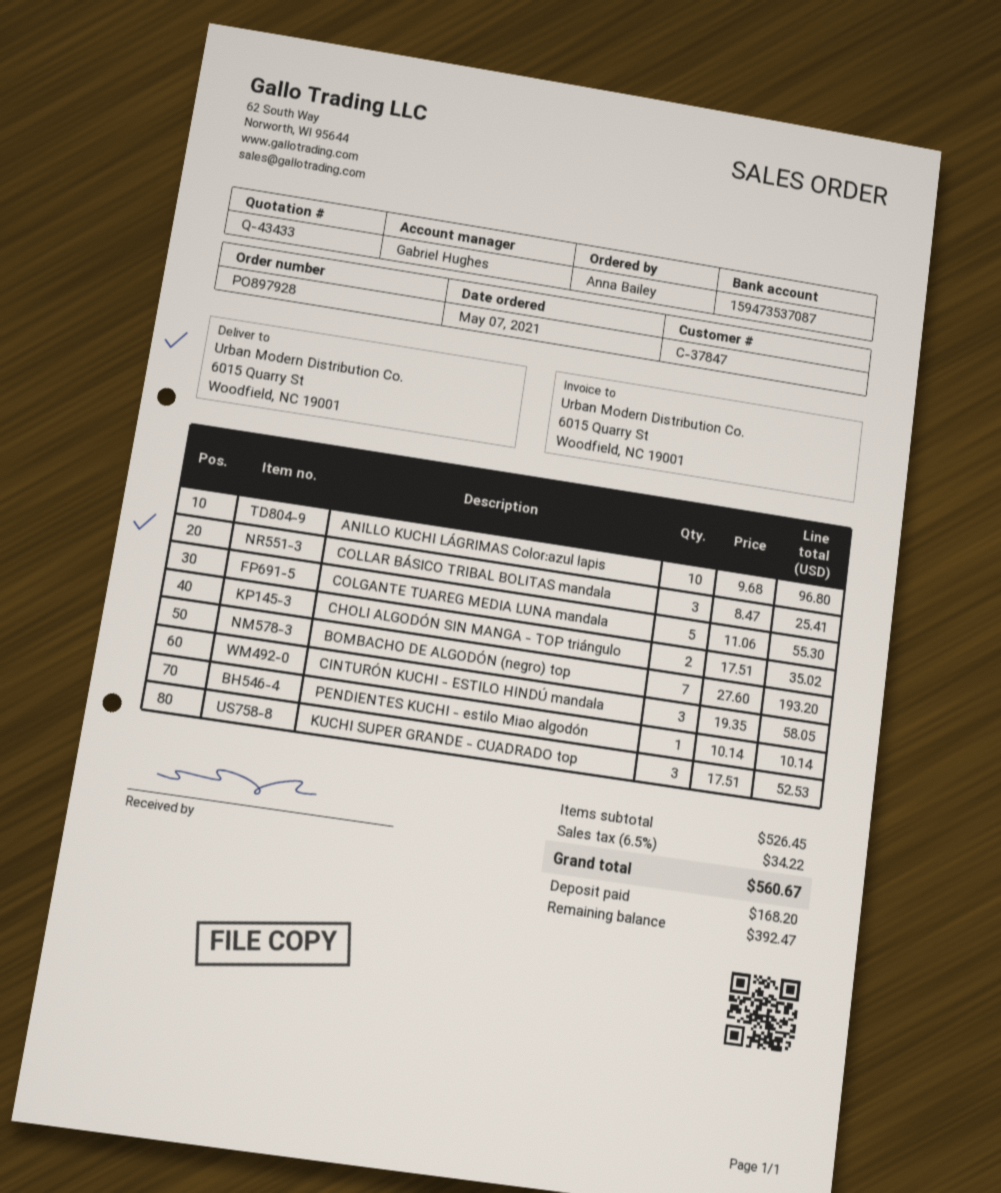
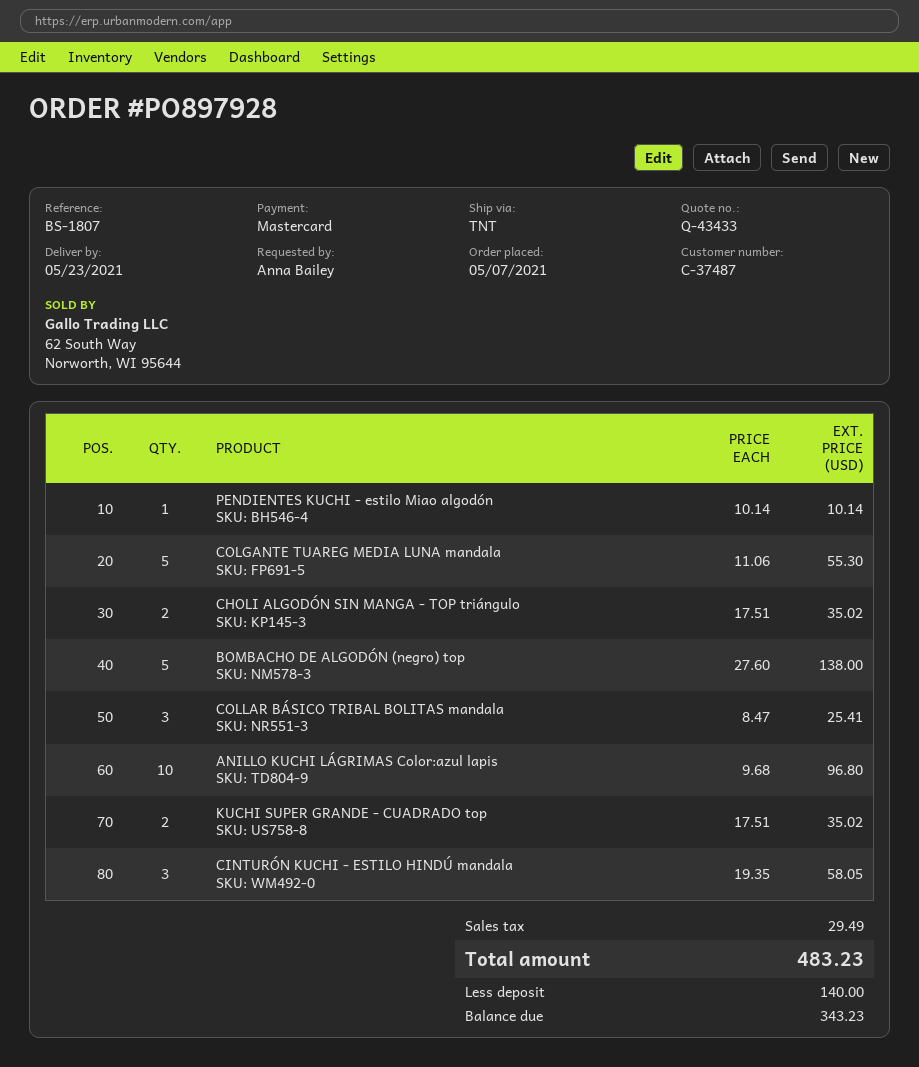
customer number: C-37847 -> C-37487
BOMBACHO DE ALGODÓN (negro) top: 7 x 27.60 = 193.20 -> 5 x 27.60 = 138.00
KUCHI SUPER GRANDE - CUADRADO top: 3 x 17.51 = 52.53 -> 2 x 17.51 = 35.02
tax: 34.22 -> 29.49
total: 560.67 -> 483.23
deposit: 168.20 -> 140.00
balance: 392.47 -> 343.23

